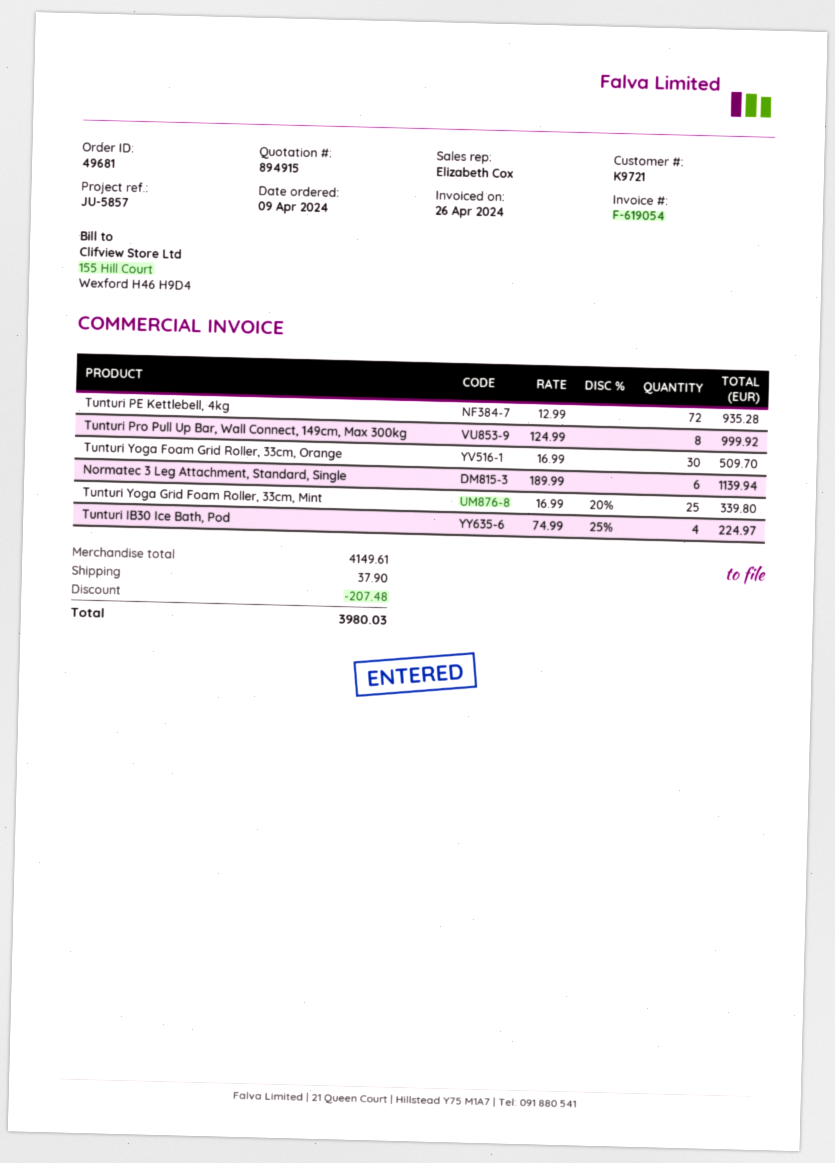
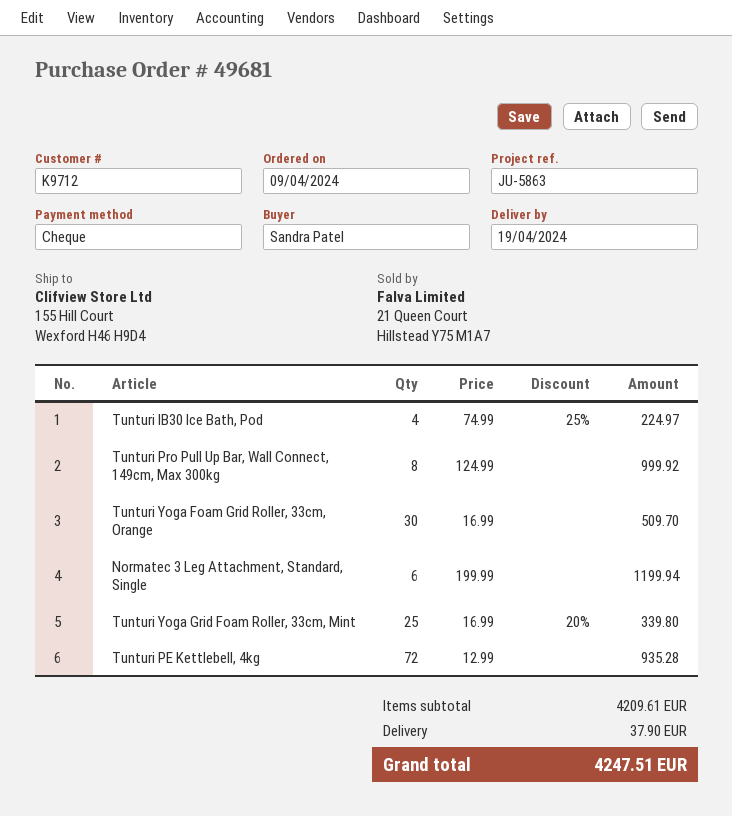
customer number: K9721 -> K9712
reference: JU-5857 -> JU-5863
Normatec 3 Leg Attachment, Standard, Single: 6 x 189.99 = 1139.94 -> 6 x 199.99 = 1199.94
subtotal: 4149.61 -> 4209.61
discount: 207.48 -> none
total: 3980.03 -> 4247.51

